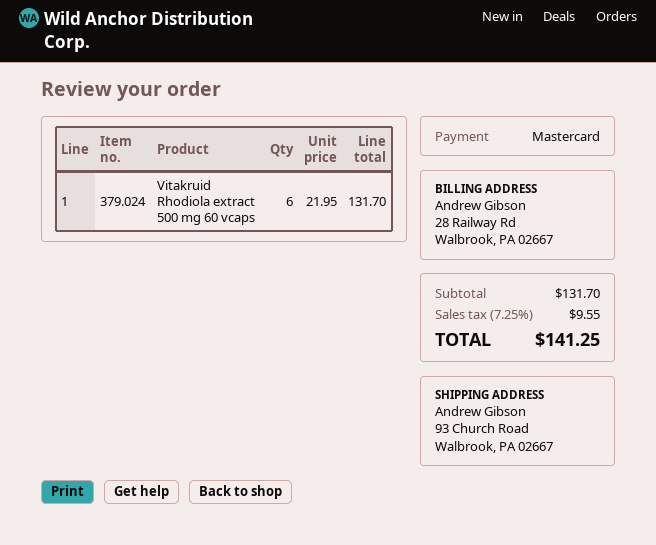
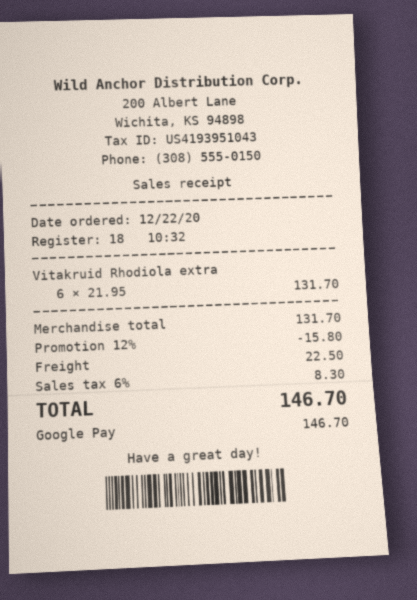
payment method: Mastercard -> Google Pay
discount: none -> 12% = 15.80
shipping: none -> 22.50
tax: 7.25% = 9.55 -> 6% = 8.30
total: 141.25 -> 146.70

